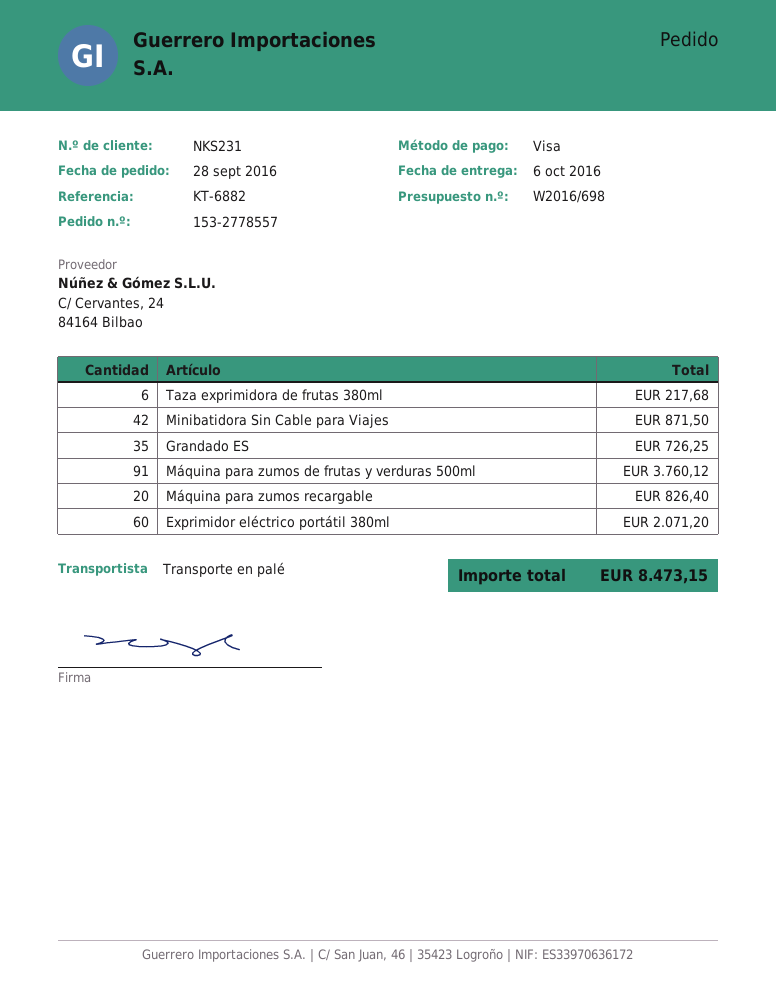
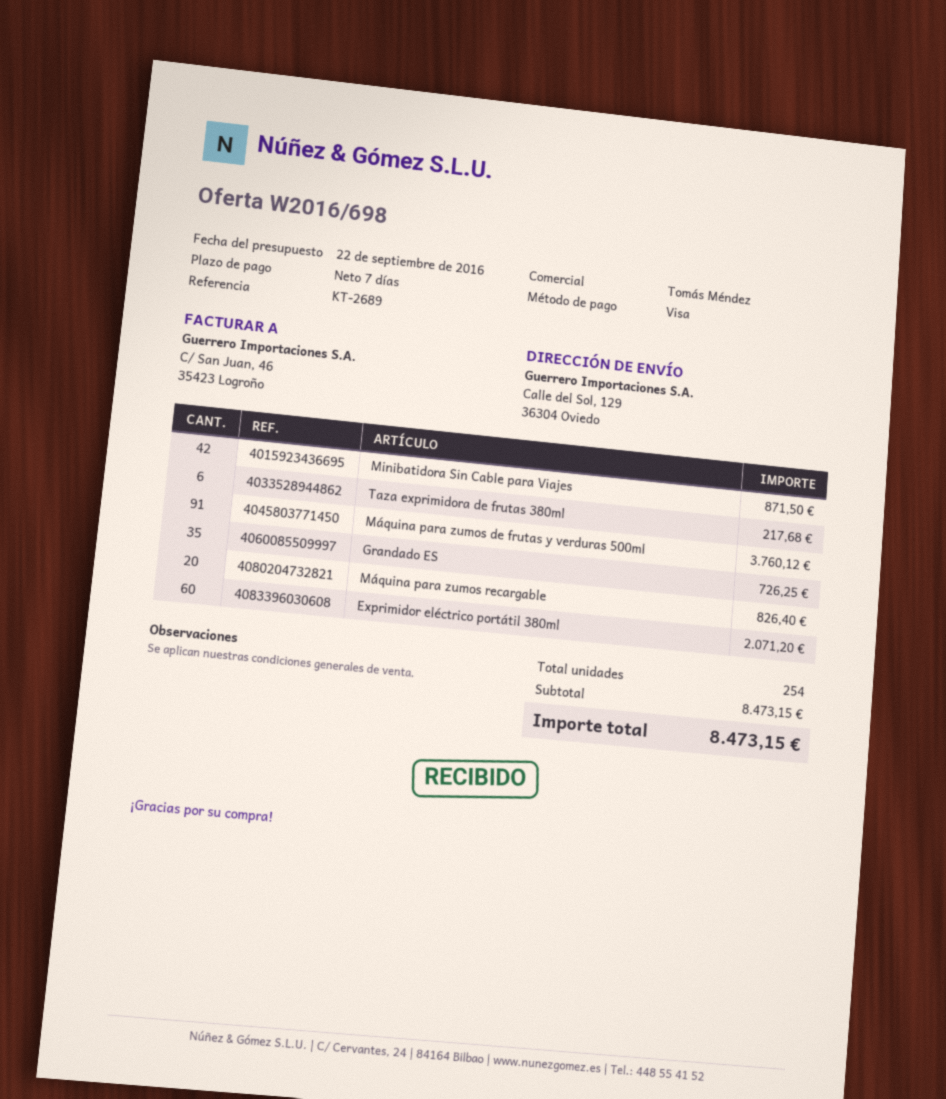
reference: KT-6882 -> KT-2689

